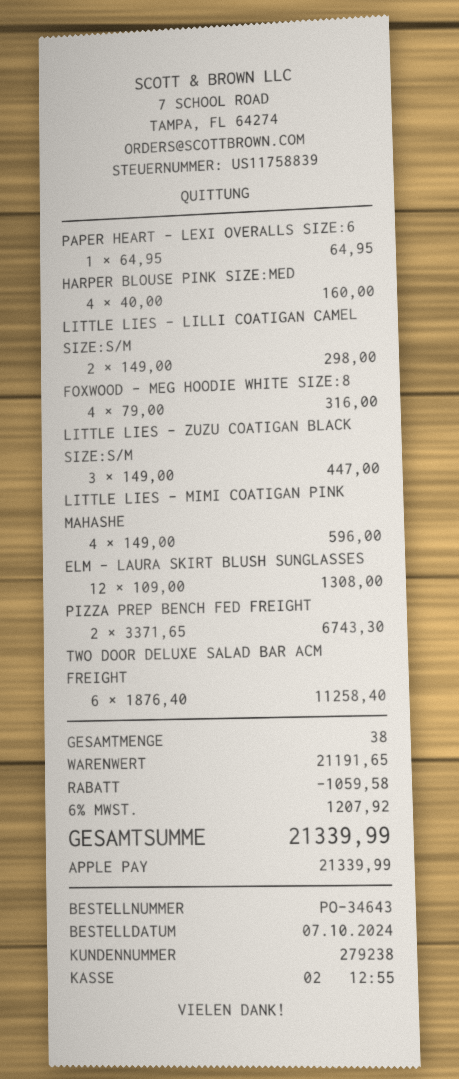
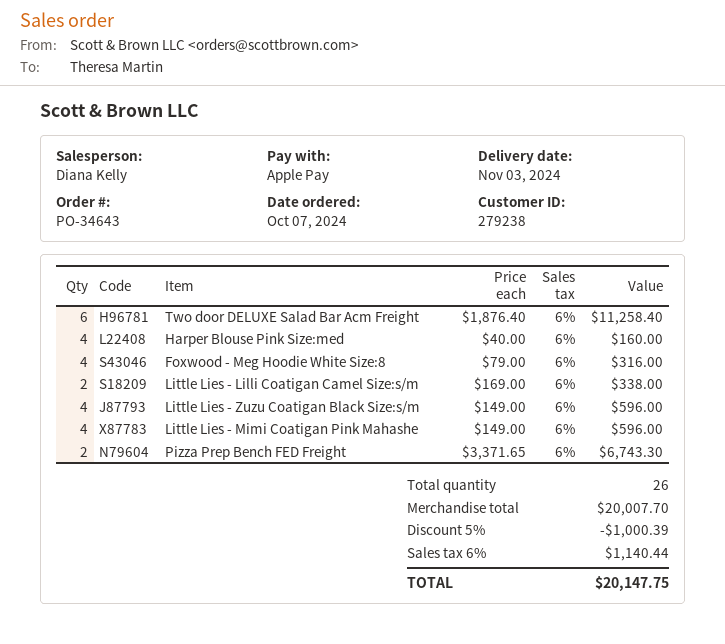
PAPER HEART - LEXI OVERALLS SIZE:6: 1 x 64.95 = 64.95 -> none
LITTLE LIES - LILLI COATIGAN CAMEL SIZE:S/M: 2 x 149.00 = 298.00 -> 2 x 169.00 = 338.00
LITTLE LIES - ZUZU COATIGAN BLACK SIZE:S/M: 3 x 149.00 = 447.00 -> 4 x 149.00 = 596.00
ELM - LAURA SKIRT BLUSH SUNGLASSES: 12 x 109.00 = 1308.00 -> none
total quantity: 38 -> 26
subtotal: 21191.65 -> 20007.70
discount: 1059.58 -> 1000.39
tax: 6% = 1207.92 -> 6% = 1140.44
total: 21339.99 -> 20147.75

